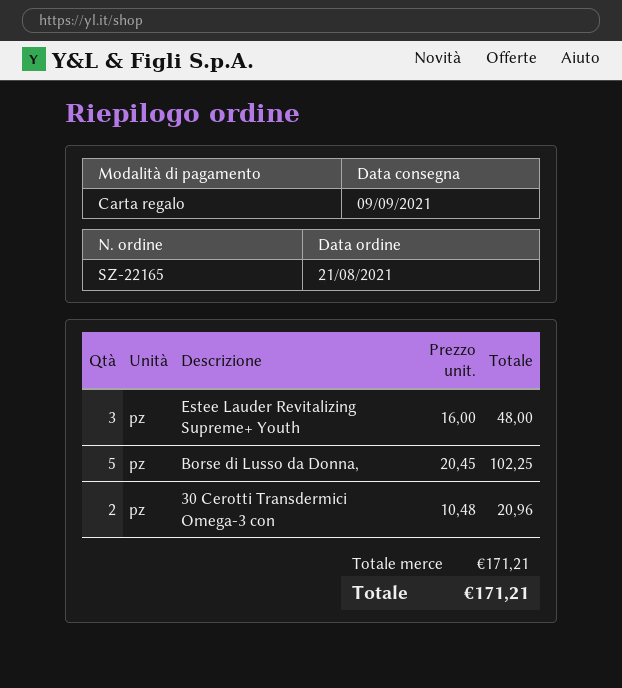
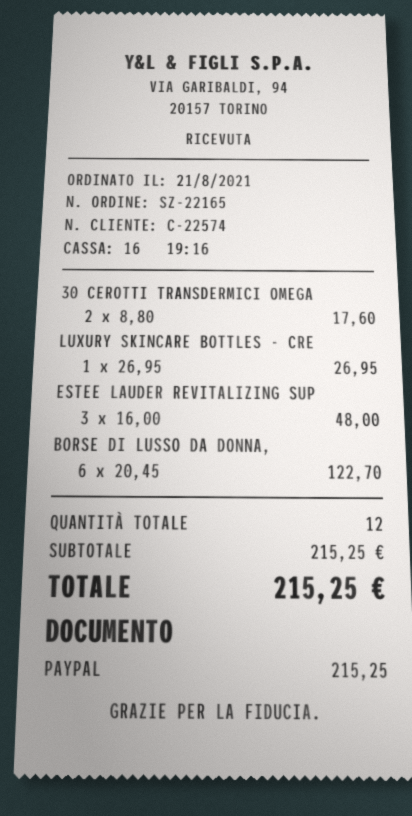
payment method: gift card -> PayPal
Borse di Lusso da Donna,: 5 x 20.45 = 102.25 -> 6 x 20.45 = 122.70
30 Cerotti Transdermici Omega-3 con: 2 x 10.48 = 20.96 -> 2 x 8.80 = 17.60
LUXURY SKINCARE BOTTLES - CRE: none -> 1 x 26.95 = 26.95
subtotal: 171.21 -> 215.25
total: 171.21 -> 215.25

